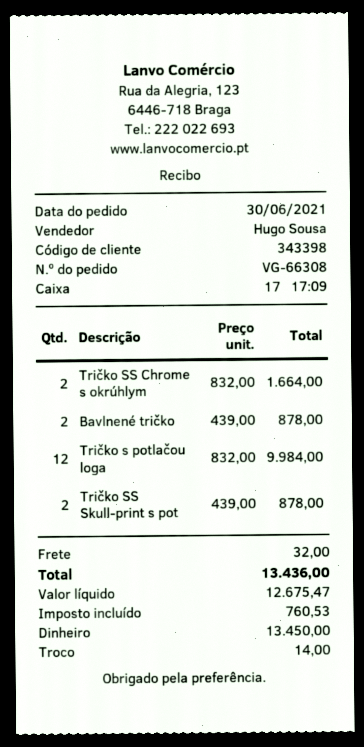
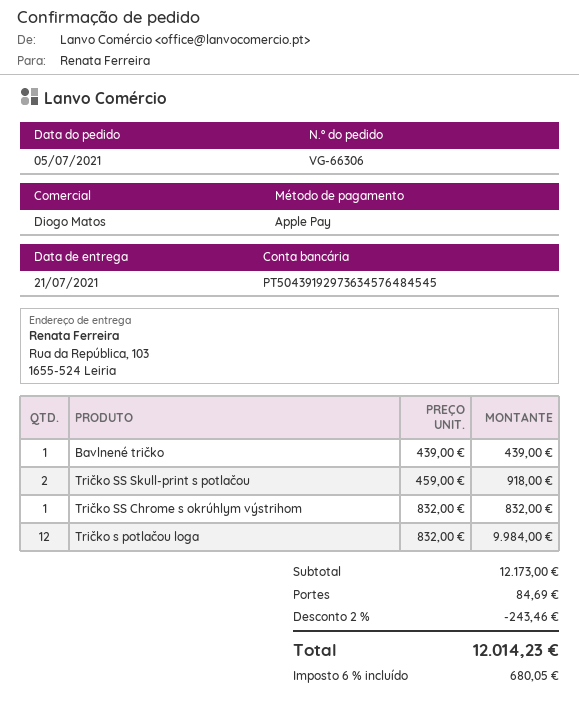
order number: VG-66308 -> VG-66306
order date: 2021-06-30 -> 2021-07-05
sales rep: Hugo Sousa -> Diogo Matos
payment method: cash -> Apple Pay
Tričko SS Chrome s okrúhlym: 2 x 832.00 = 1664.00 -> 1 x 832.00 = 832.00
Bavlnené tričko: 2 x 439.00 = 878.00 -> 1 x 439.00 = 439.00
Tričko SS Skull-print s pot: 2 x 439.00 = 878.00 -> 2 x 459.00 = 918.00
discount: none -> 2% = 243.46
shipping: 32.00 -> 84.69
tax: 760.53 -> 680.05
total: 13436.00 -> 12014.23

